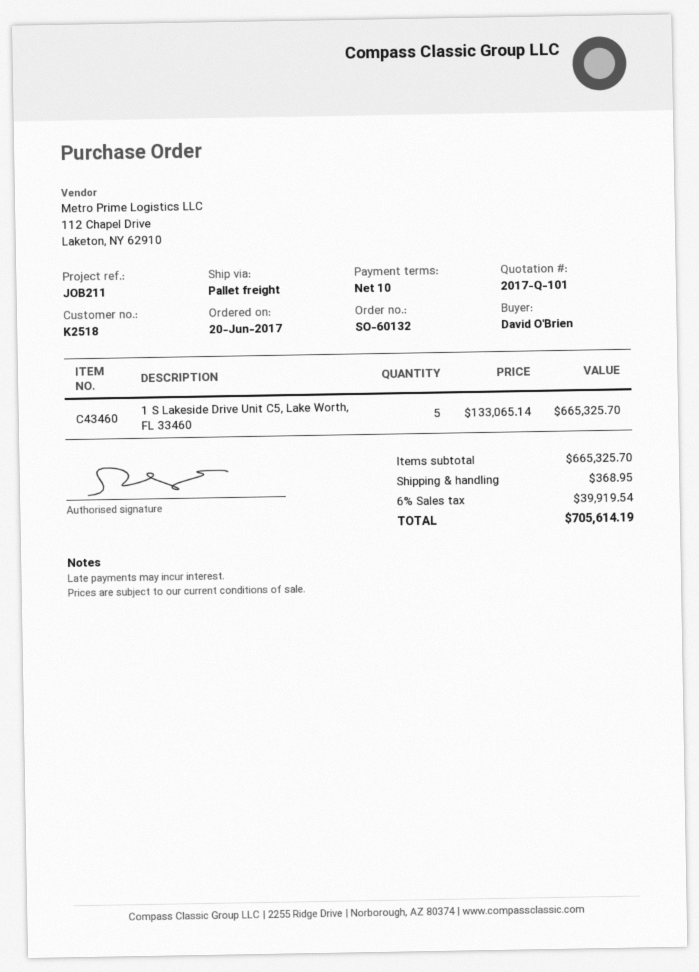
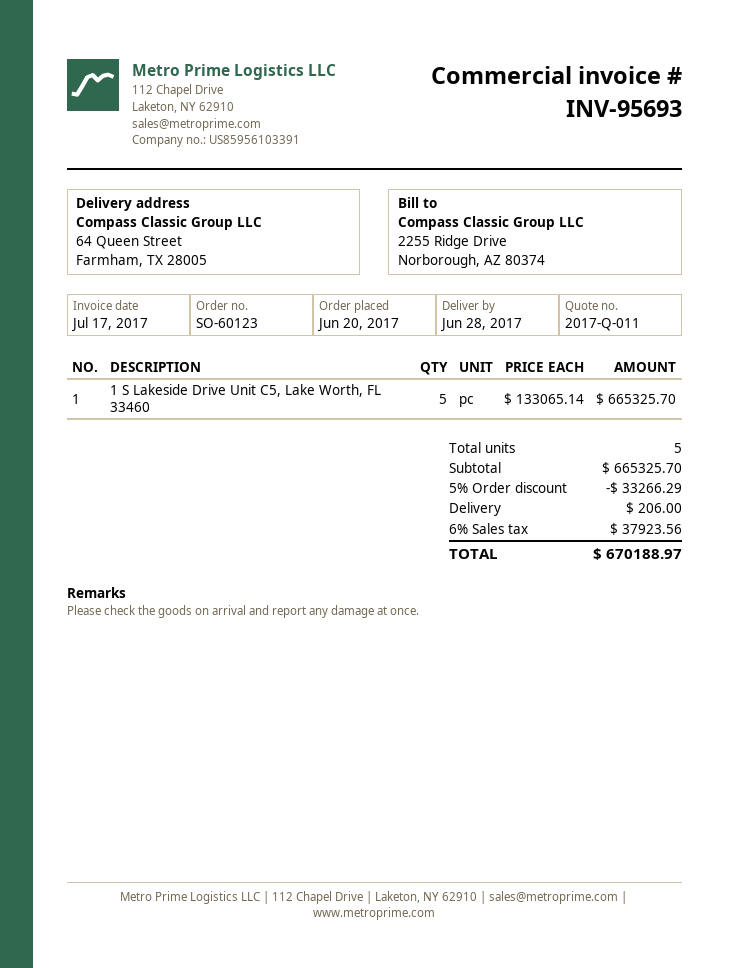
quote number: 2017-Q-101 -> 2017-Q-011
order number: SO-60132 -> SO-60123
discount: none -> 5% = 33266.29
shipping: 368.95 -> 206.00
tax: 6% = 39919.54 -> 6% = 37923.56
total: 705614.19 -> 670188.97

